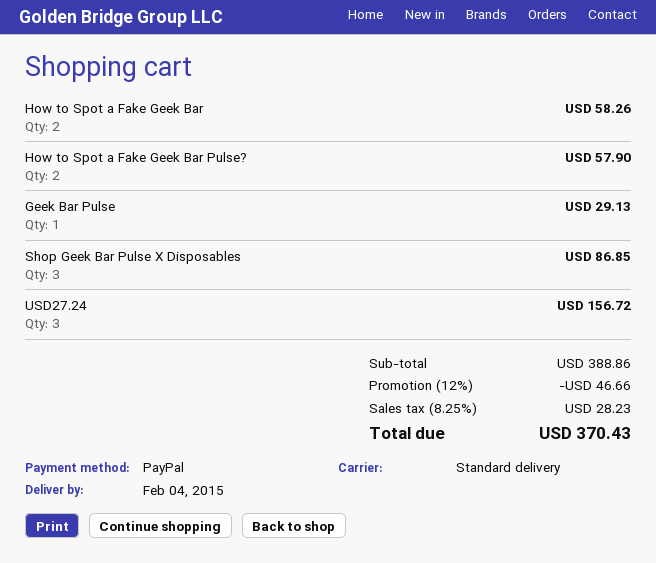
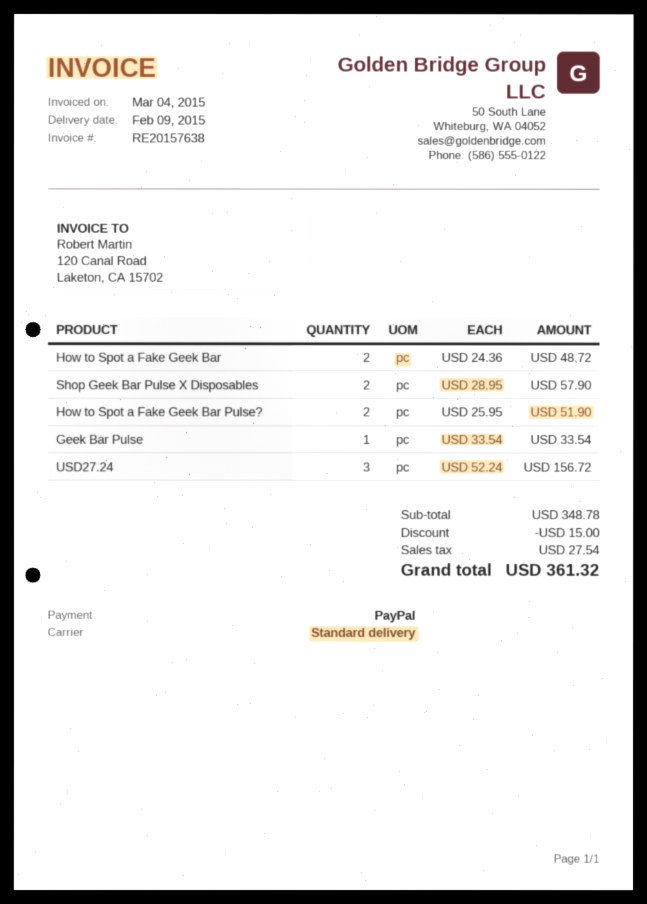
delivery date: 2015-02-04 -> 2015-02-09
How to Spot a Fake Geek Bar: 2 for 58.26 -> 2 for 48.72
How to Spot a Fake Geek Bar Pulse?: 2 for 57.90 -> 2 for 51.90
Geek Bar Pulse: 1 for 29.13 -> 1 for 33.54
Shop Geek Bar Pulse X Disposables: 3 for 86.85 -> 2 for 57.90
subtotal: 388.86 -> 348.78
discount: 46.66 -> 15.00
tax: 28.23 -> 27.54
total: 370.43 -> 361.32

